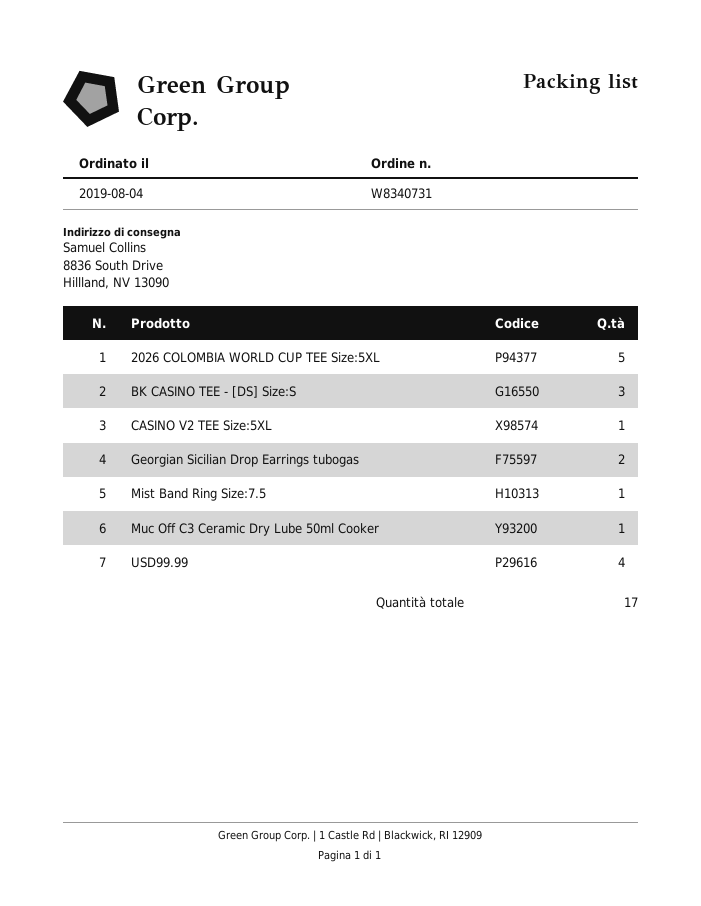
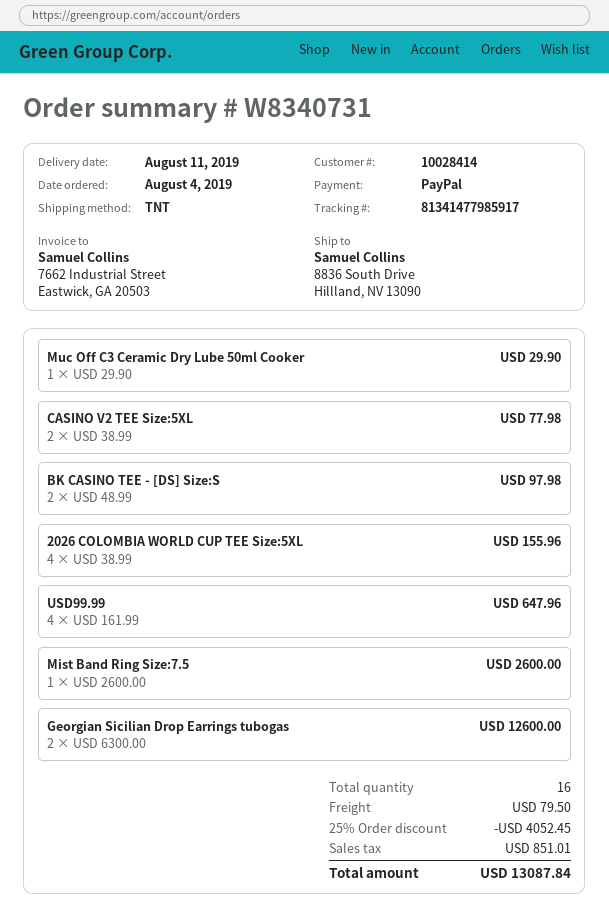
2026 COLOMBIA WORLD CUP TEE Size:5XL: 5 -> 4
BK CASINO TEE - [DS] Size:S: 3 -> 2
CASINO V2 TEE Size:5XL: 1 -> 2
total quantity: 17 -> 16

